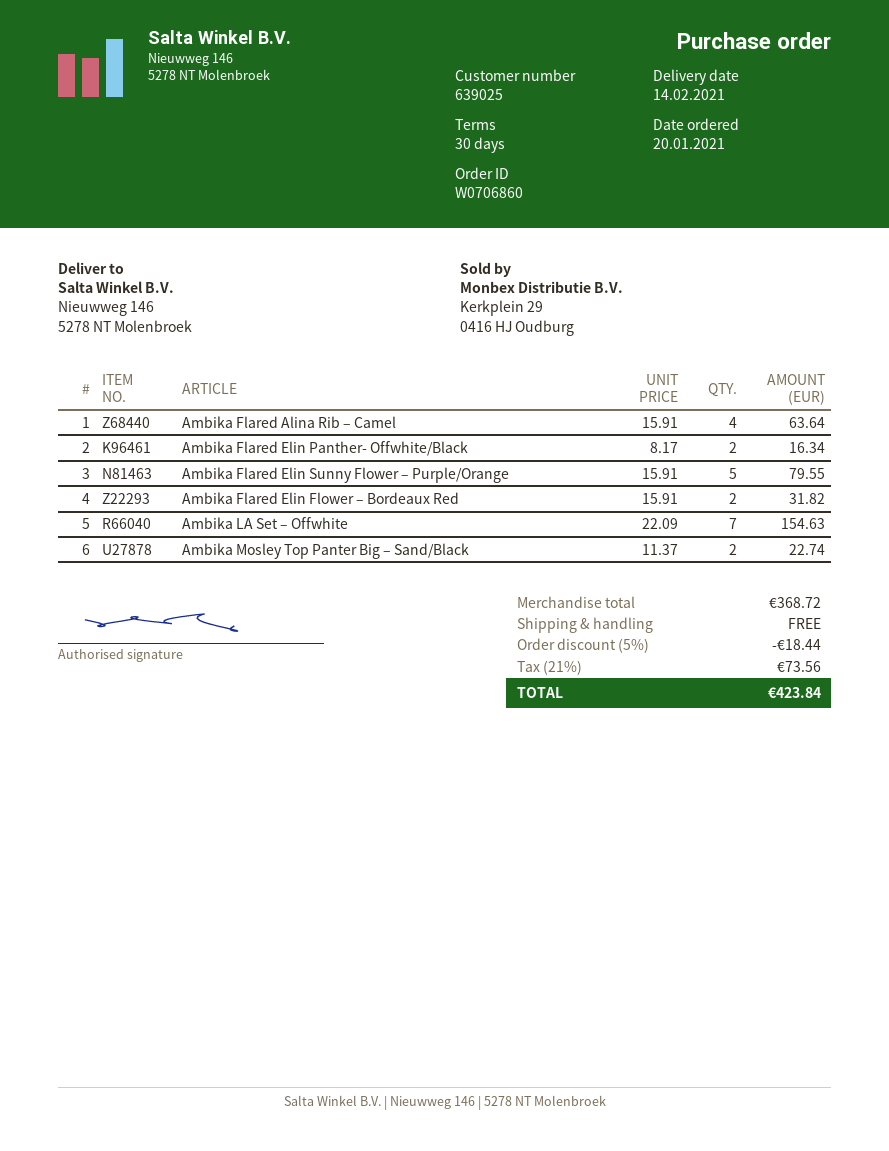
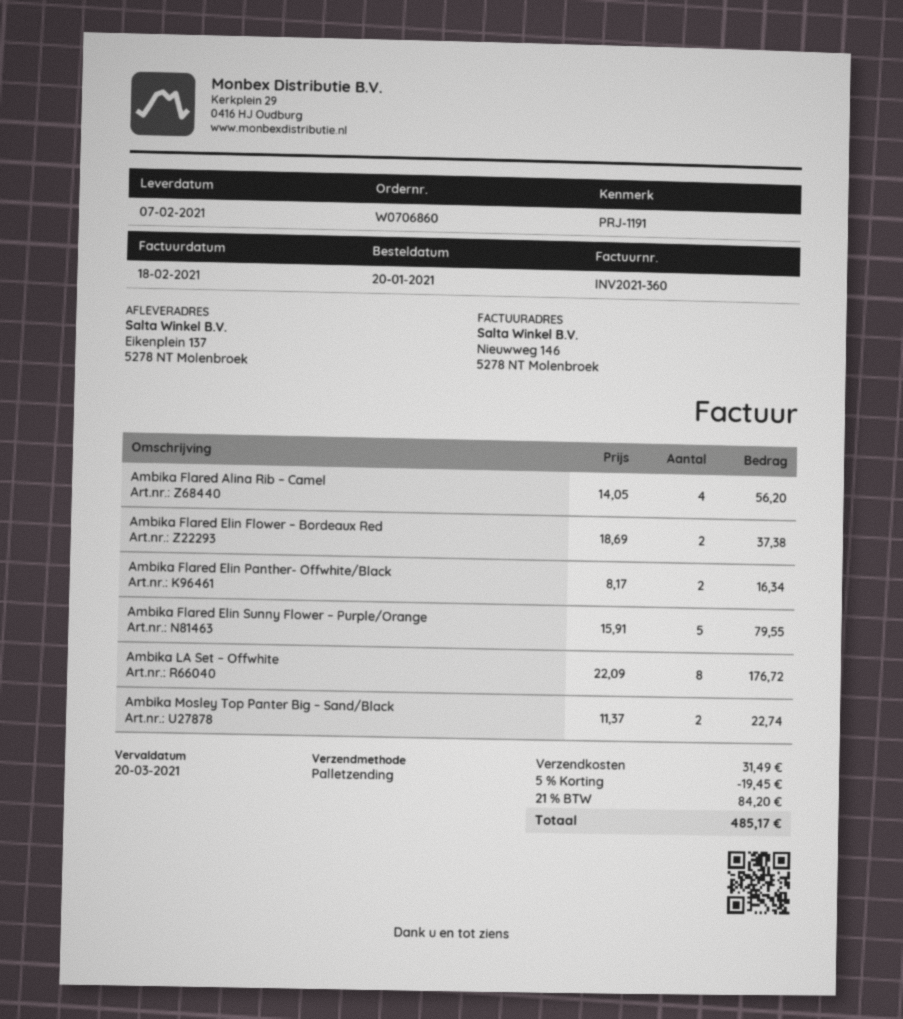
delivery date: 2021-02-14 -> 2021-02-07
ship to: Nieuwweg 146, 5278 NT Molenbroek -> Eikenplein 137, 5278 NT Molenbroek
Ambika Flared Alina Rib – Camel: 4 x 15.91 = 63.64 -> 4 x 14.05 = 56.20
Ambika Flared Elin Flower – Bordeaux Red: 2 x 15.91 = 31.82 -> 2 x 18.69 = 37.38
Ambika LA Set – Offwhite: 7 x 22.09 = 154.63 -> 8 x 22.09 = 176.72
discount: 5% = 18.44 -> 5% = 19.45
shipping: 0.00 -> 31.49
tax: 21% = 73.56 -> 21% = 84.20
total: 423.84 -> 485.17

